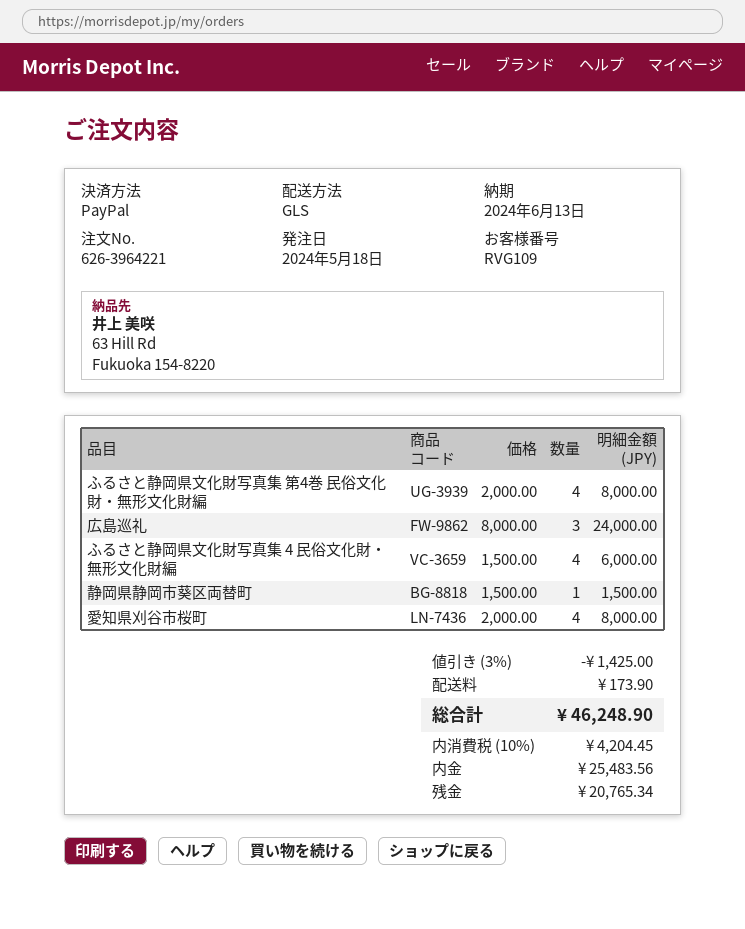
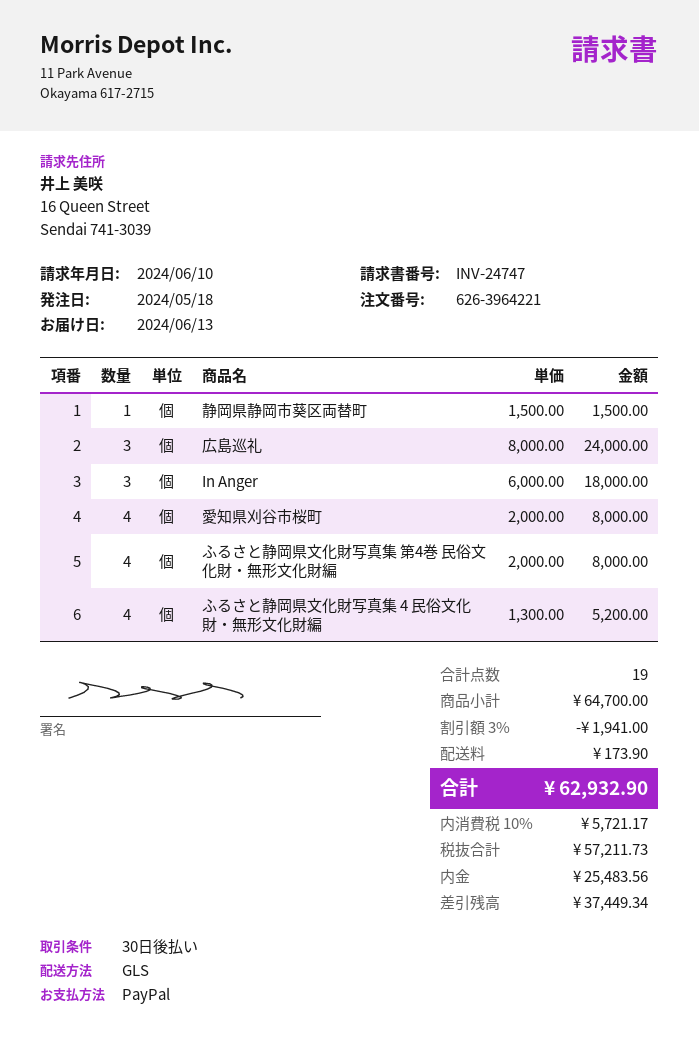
ふるさと静岡県文化財写真集 4 民俗文化財・無形文化財編: 4 x 1500.00 = 6000.00 -> 4 x 1300.00 = 5200.00
In Anger: none -> 3 x 6000.00 = 18000.00
discount: 3% = 1425.00 -> 3% = 1941.00
tax: 10% = 4204.45 -> 10% = 5721.17
total: 46248.90 -> 62932.90
balance: 20765.34 -> 37449.34

